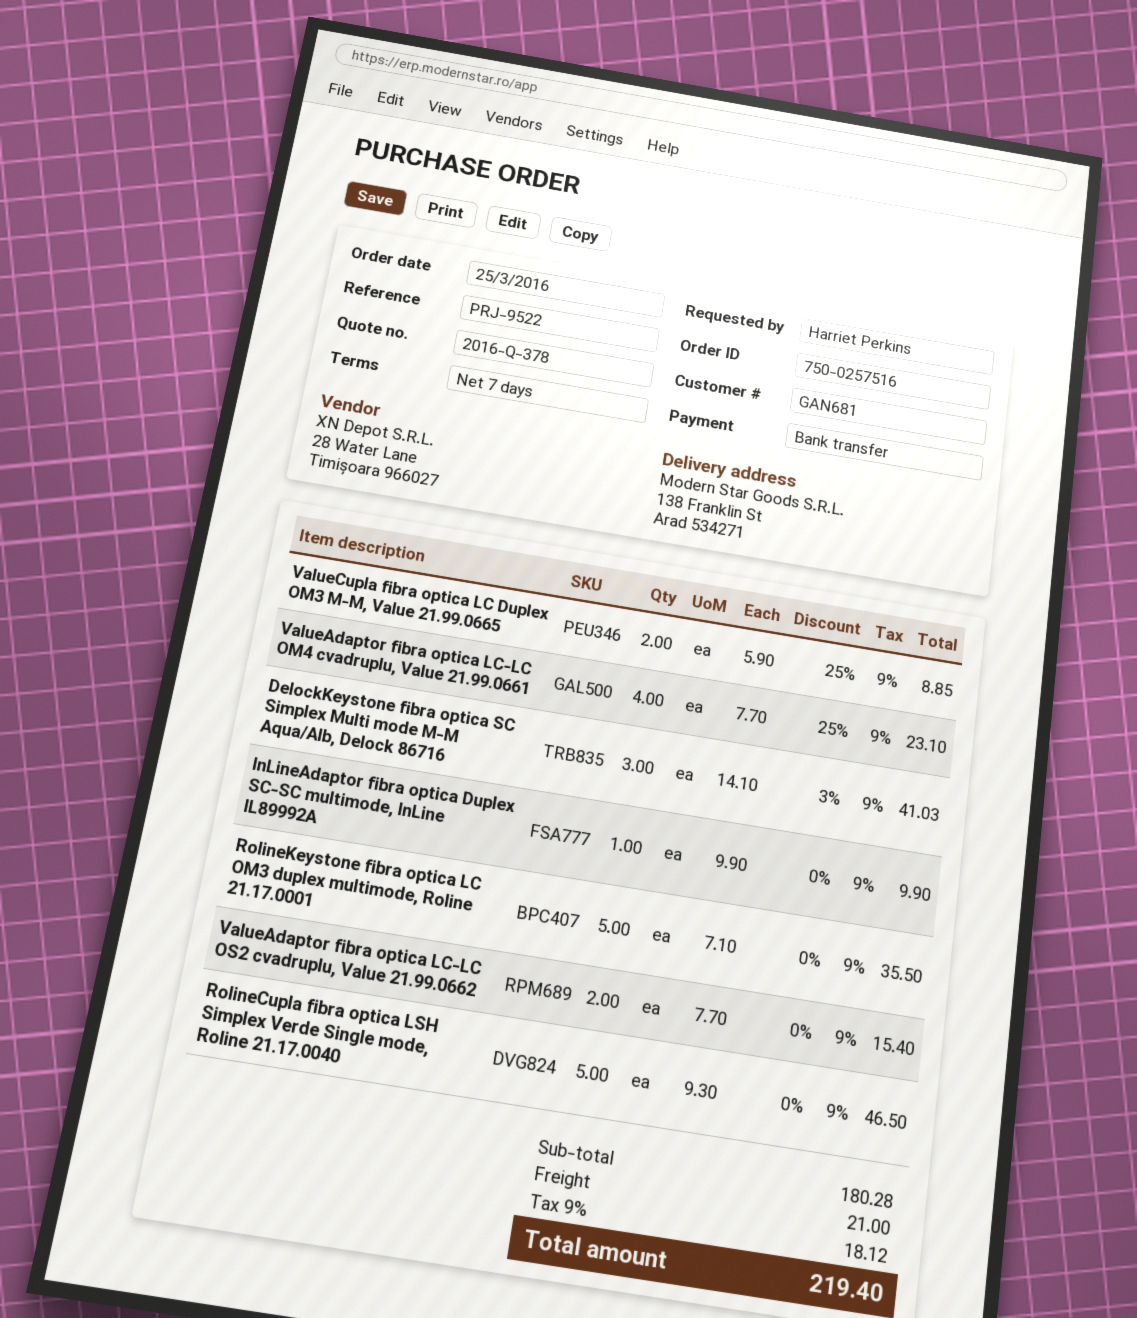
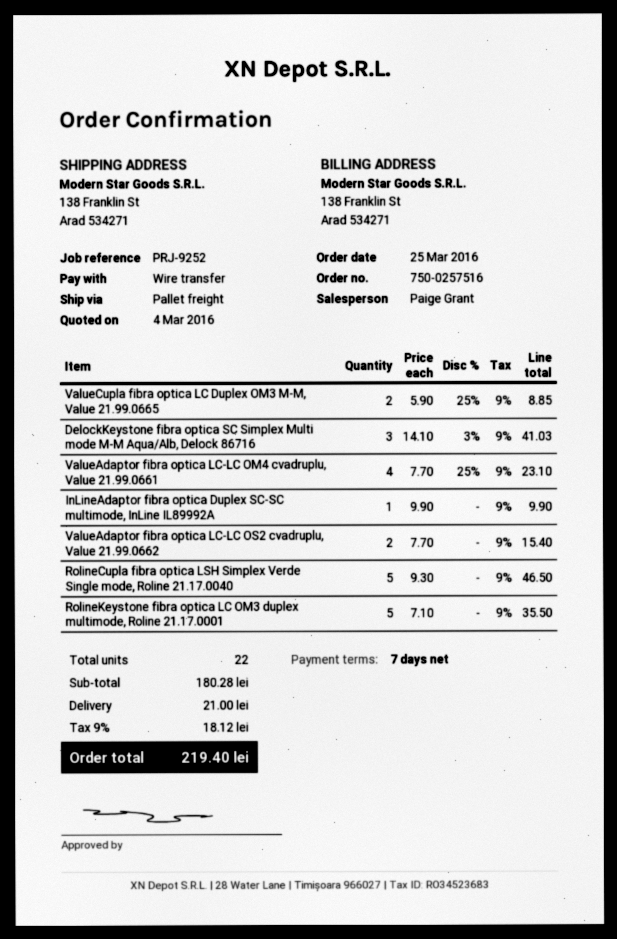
reference: PRJ-9522 -> PRJ-9252

